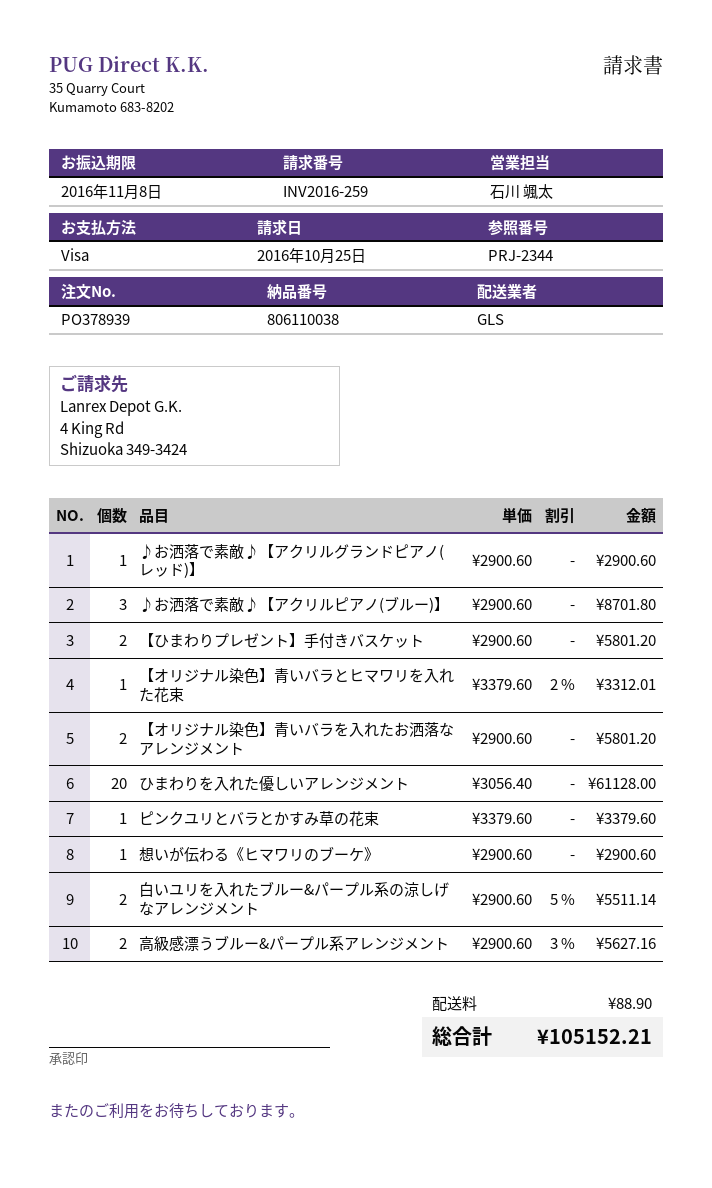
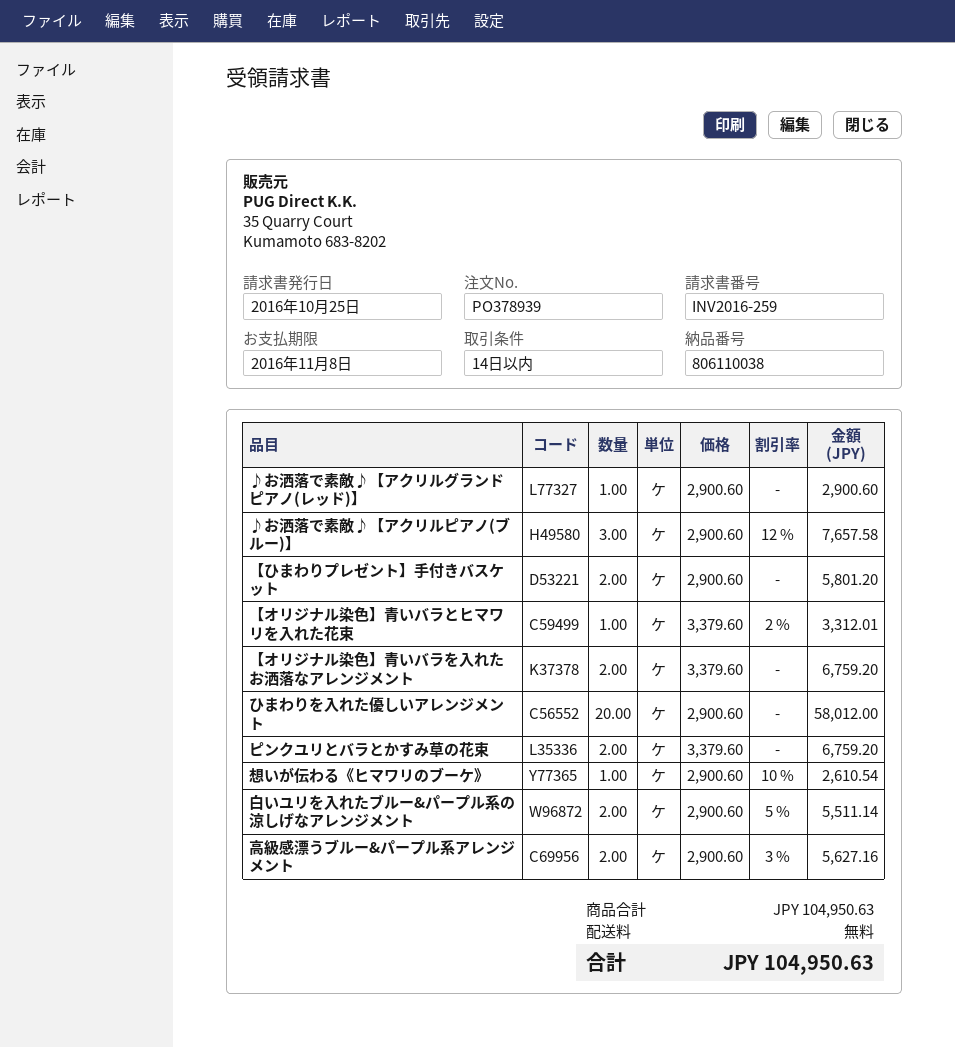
♪お洒落で素敵♪【アクリルピアノ(ブルー)】: 3 x 2900.60 = 8701.80 -> 3 x 2900.60 - 12% = 7657.58
【オリジナル染色】青いバラを入れたお洒落なアレンジメント: 2 x 2900.60 = 5801.20 -> 2 x 3379.60 = 6759.20
ひまわりを入れた優しいアレンジメント: 20 x 3056.40 = 61128.00 -> 20 x 2900.60 = 58012.00
ピンクユリとバラとかすみ草の花束: 1 x 3379.60 = 3379.60 -> 2 x 3379.60 = 6759.20
想いが伝わる《ヒマワリのブーケ》: 1 x 2900.60 = 2900.60 -> 1 x 2900.60 - 10% = 2610.54
shipping: 88.90 -> 0.00
total: 105152.21 -> 104950.63

